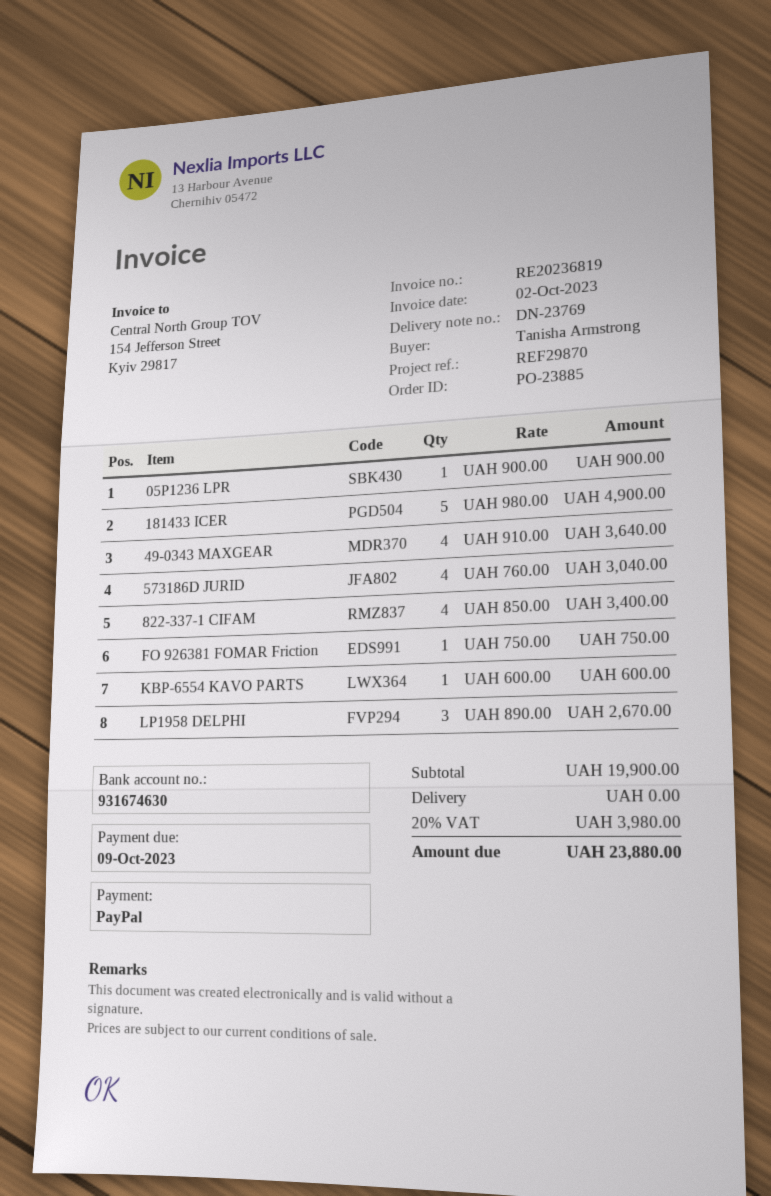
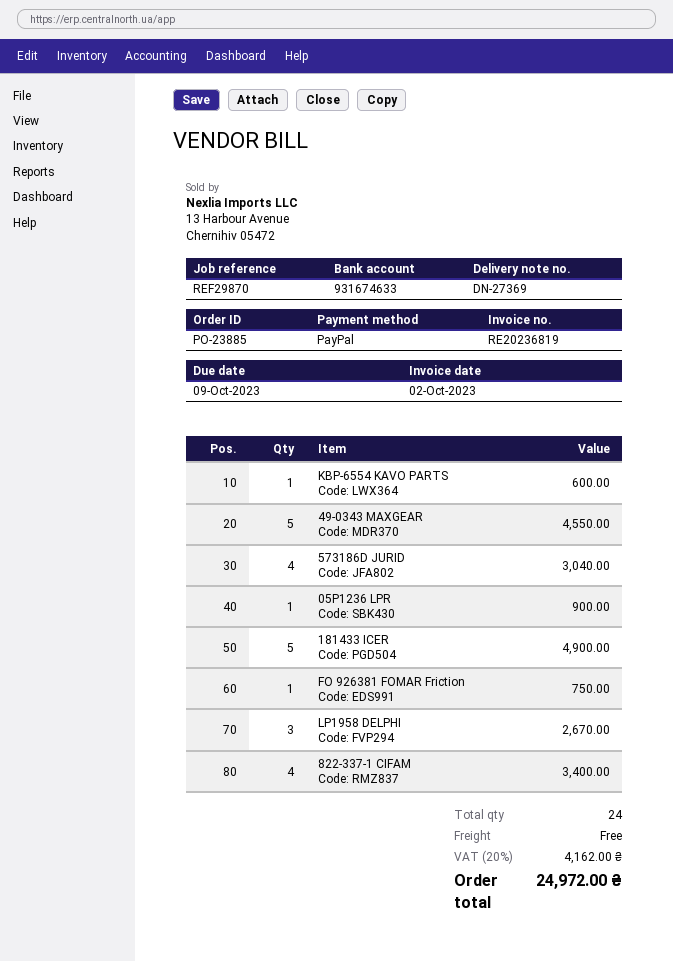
delivery note number: DN-23769 -> DN-27369
bank account: 931674630 -> 931674633
49-0343 MAXGEAR: 4 for 3640.00 -> 5 for 4550.00
tax: 20% = 3980.00 -> 20% = 4162.00
total: 23880.00 -> 24972.00

